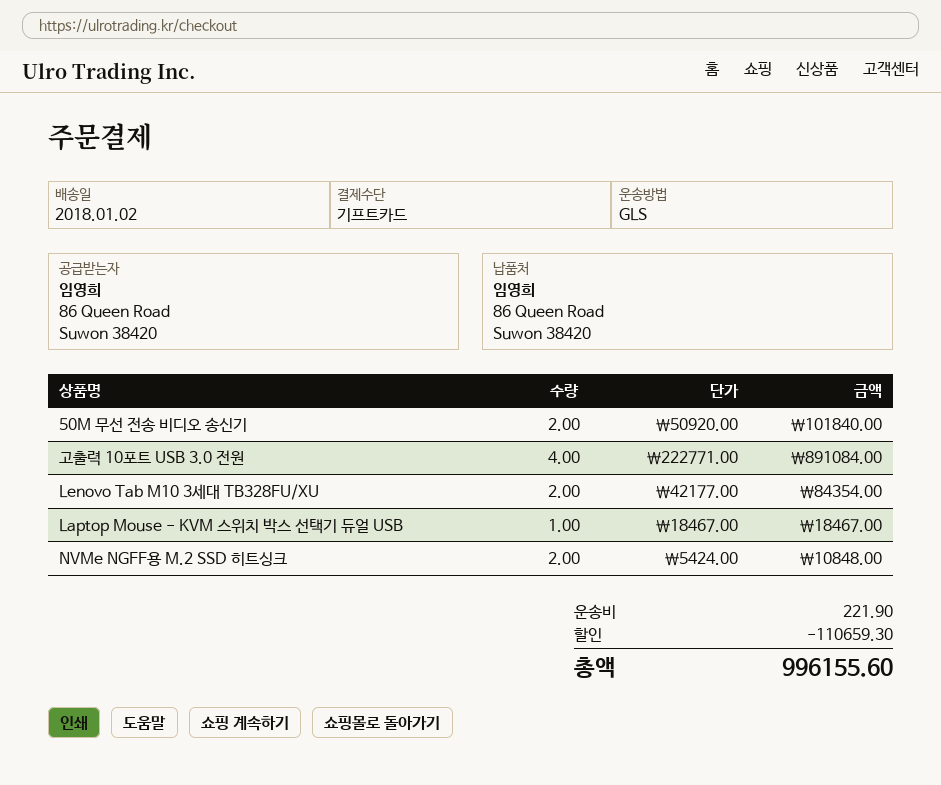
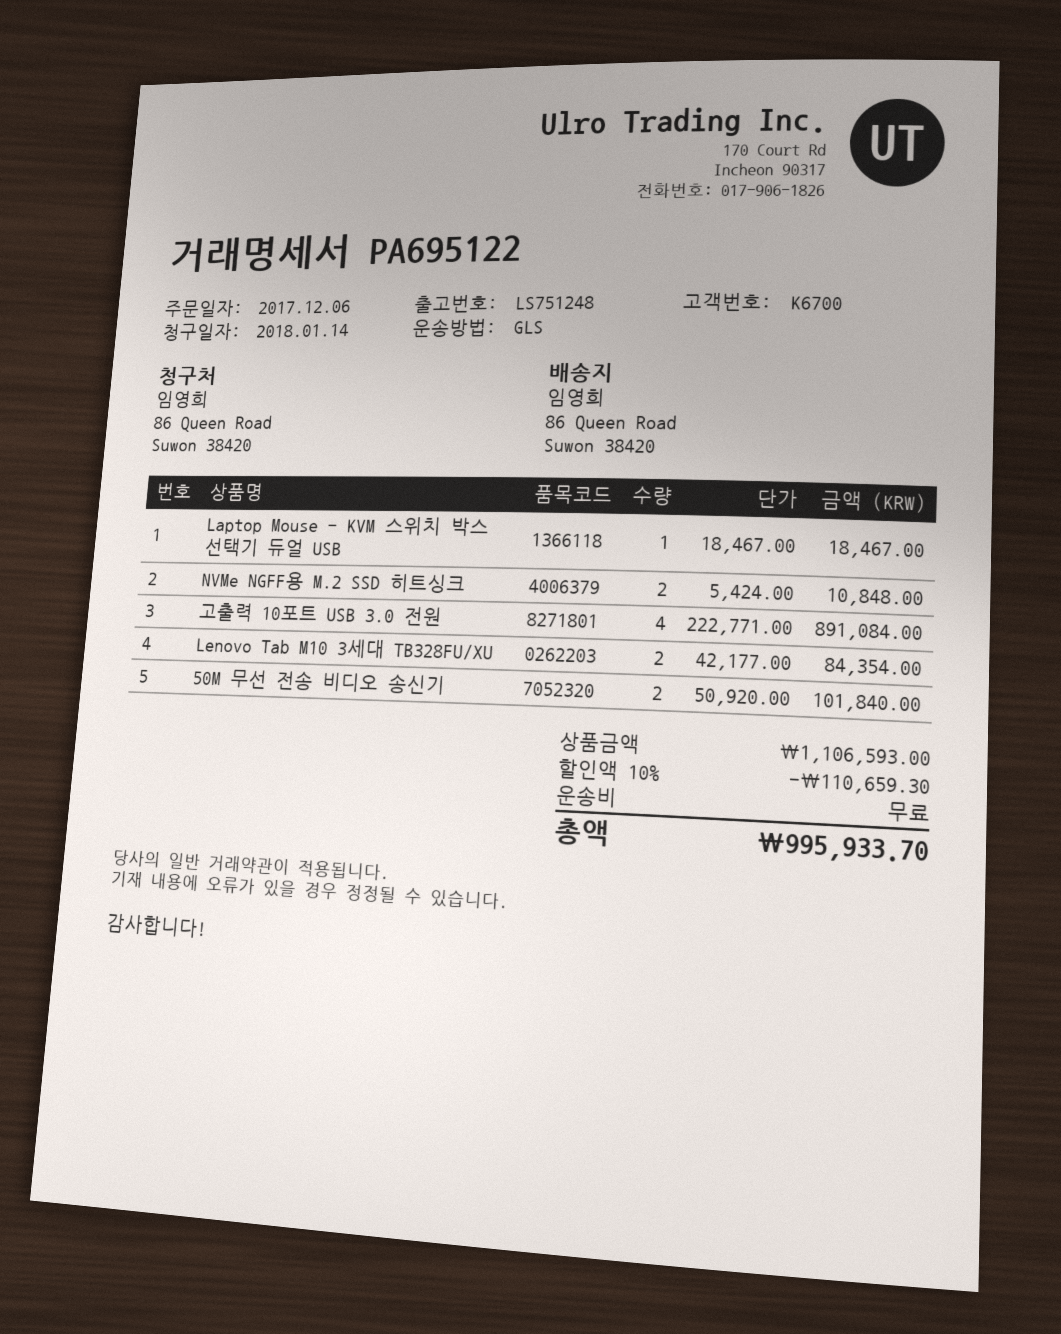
shipping: 221.90 -> 0.00
total: 996155.60 -> 995933.70

